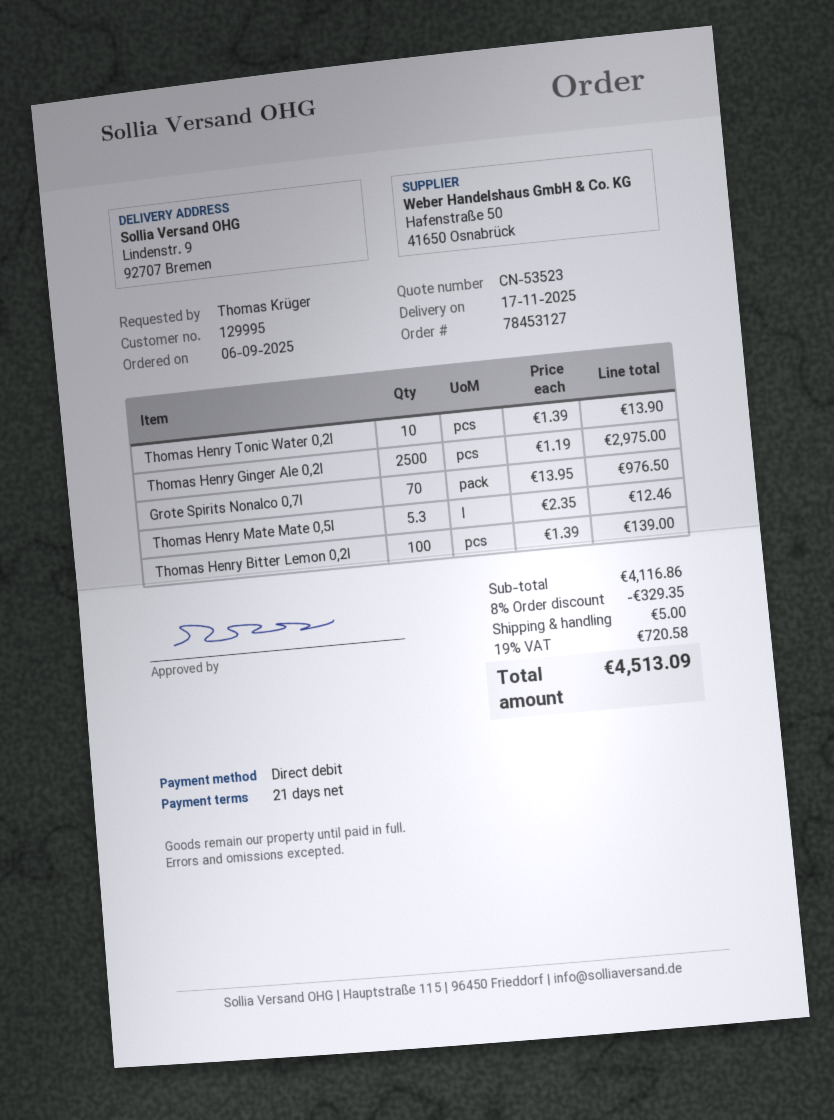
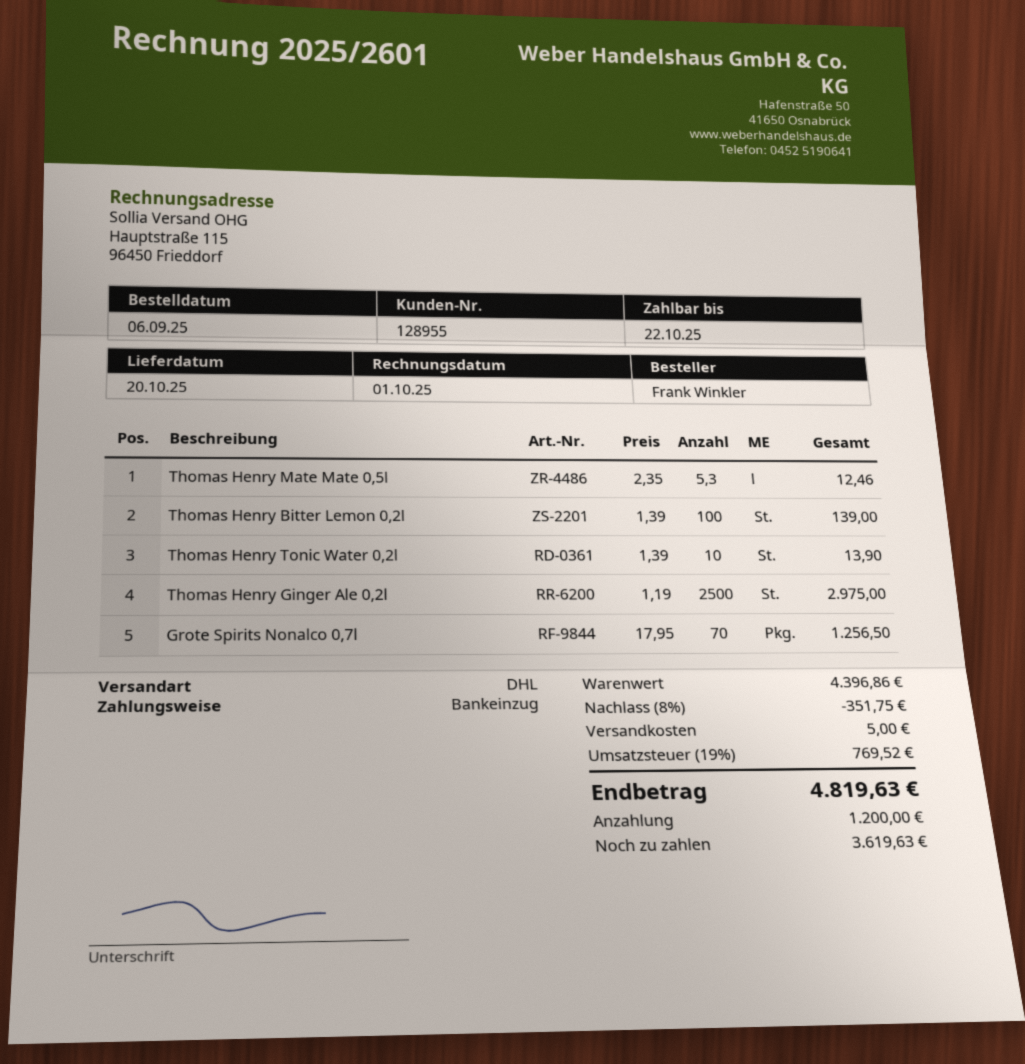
delivery date: 2025-11-17 -> 2025-10-20
customer number: 129995 -> 128955
ordered by: Thomas Krüger -> Frank Winkler
Grote Spirits Nonalco 0,7l: 70 x 13.95 = 976.50 -> 70 x 17.95 = 1256.50
subtotal: 4116.86 -> 4396.86
discount: 8% = 329.35 -> 8% = 351.75
tax: 19% = 720.58 -> 19% = 769.52
total: 4513.09 -> 4819.63

